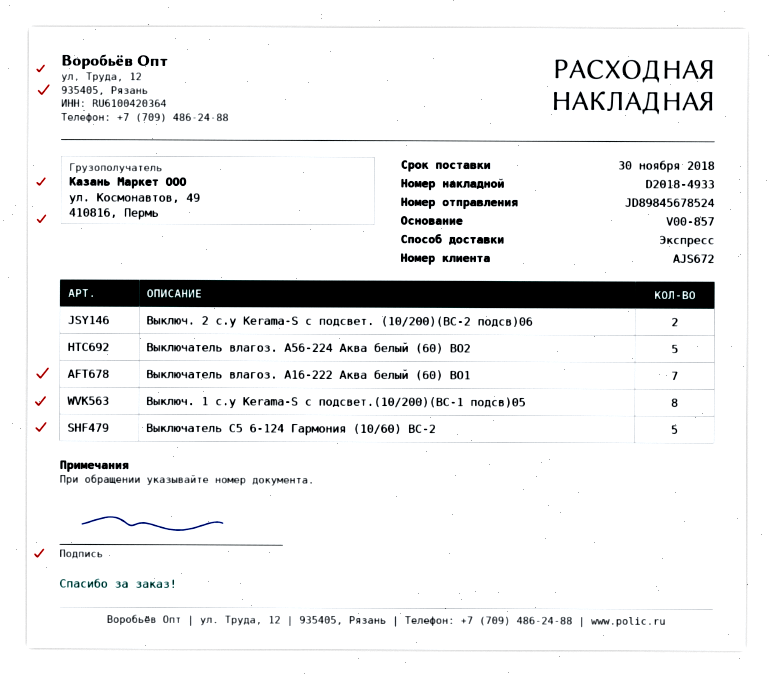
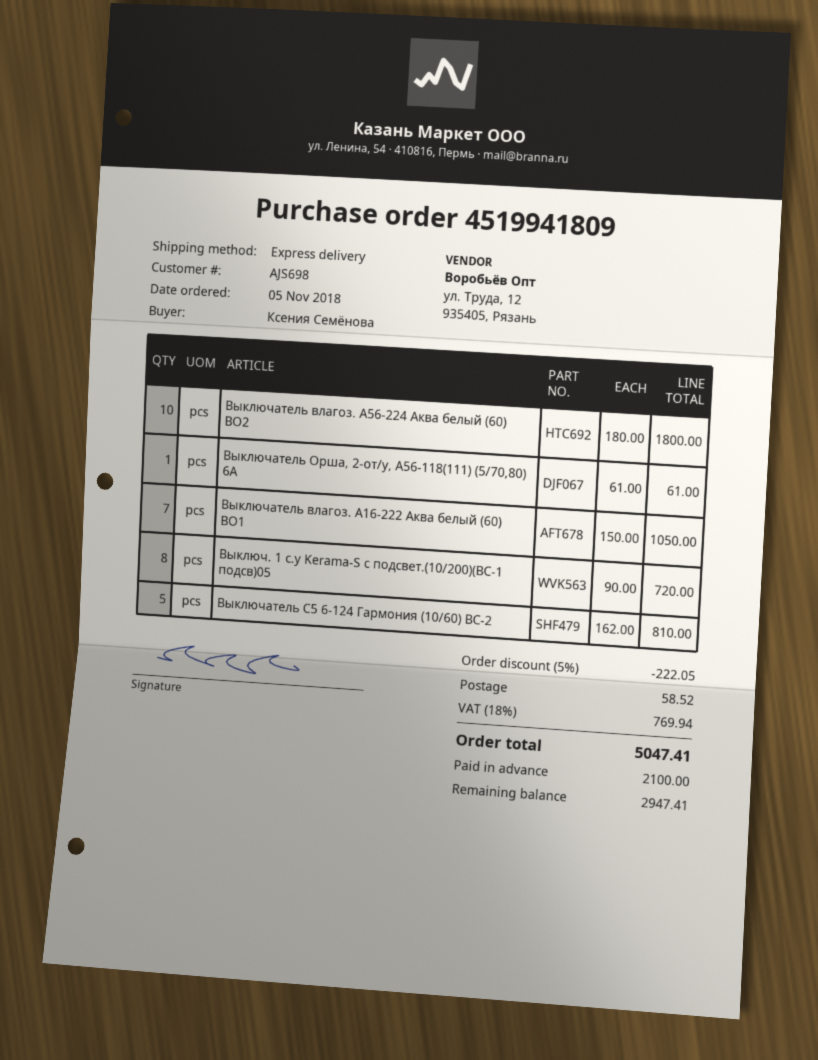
customer number: AJS672 -> AJS698
Выключ. 2 с.у Kerama-S с подсвет. (10/200)(ВС-2 подсв)06: 2 -> none
Выключатель влагоз. А56-224 Аква белый (60) ВО2: 5 -> 10
Выключатель Орша, 2-от/у, А56-118(111) (5/70,80) 6А: none -> 1

